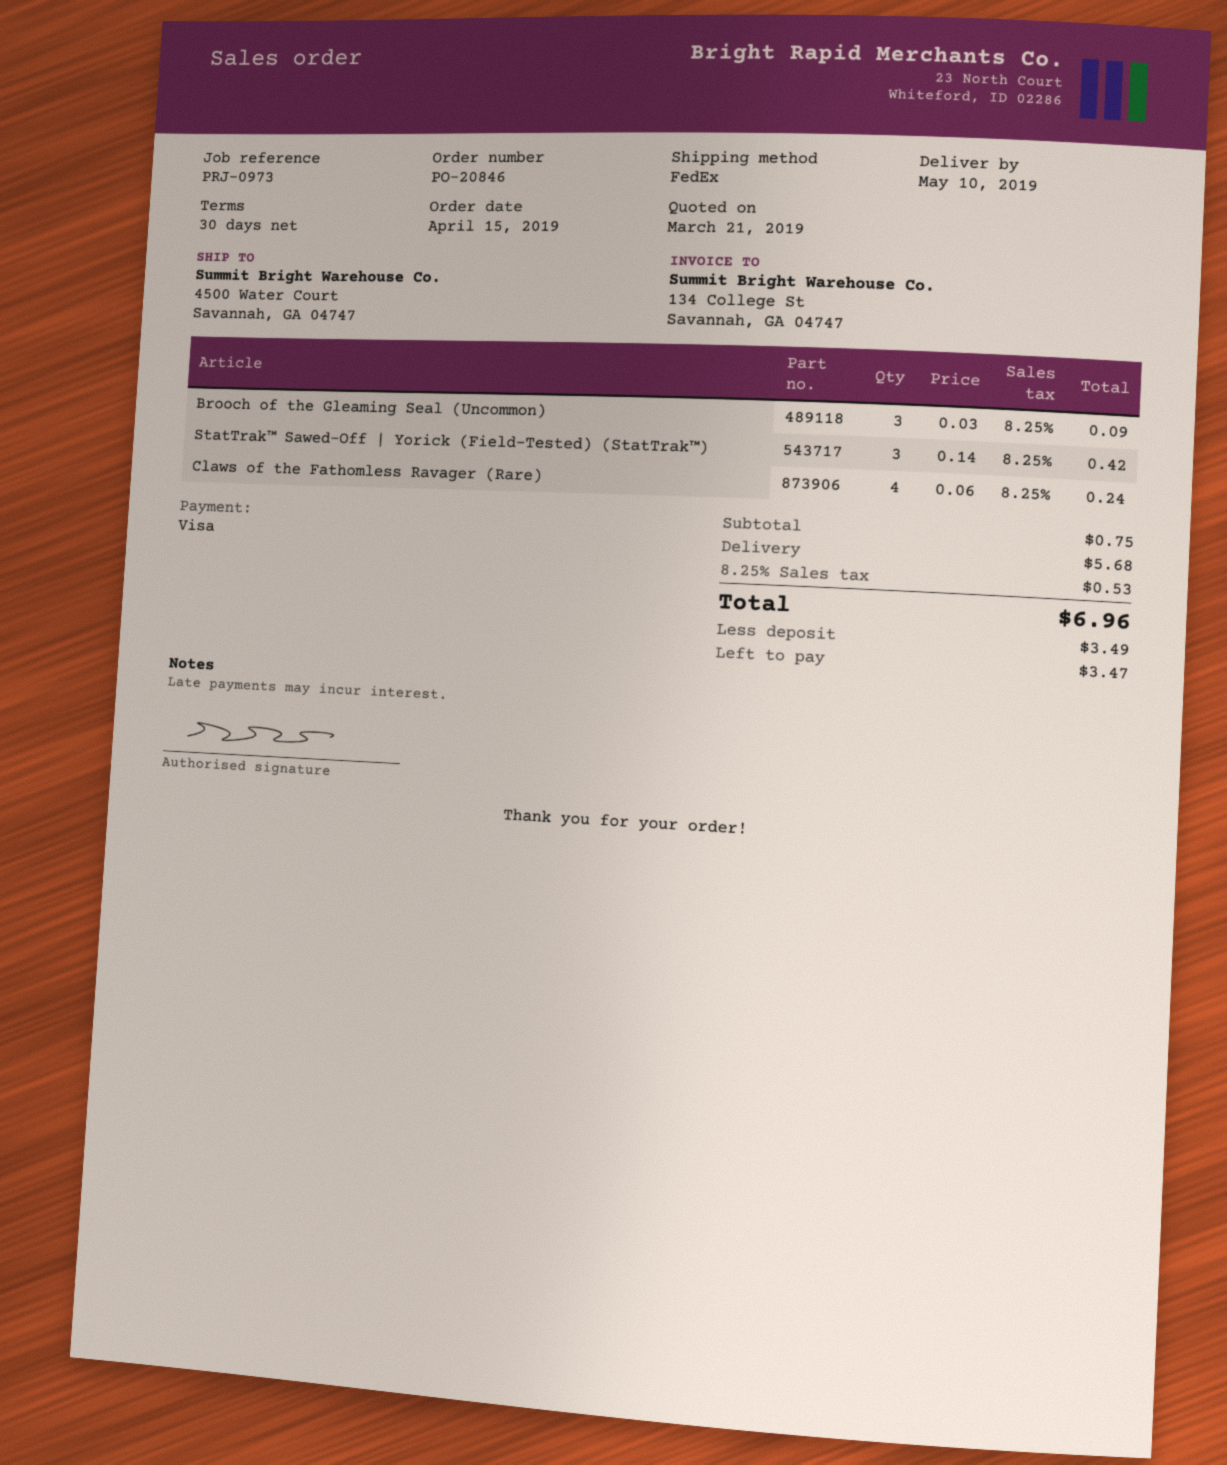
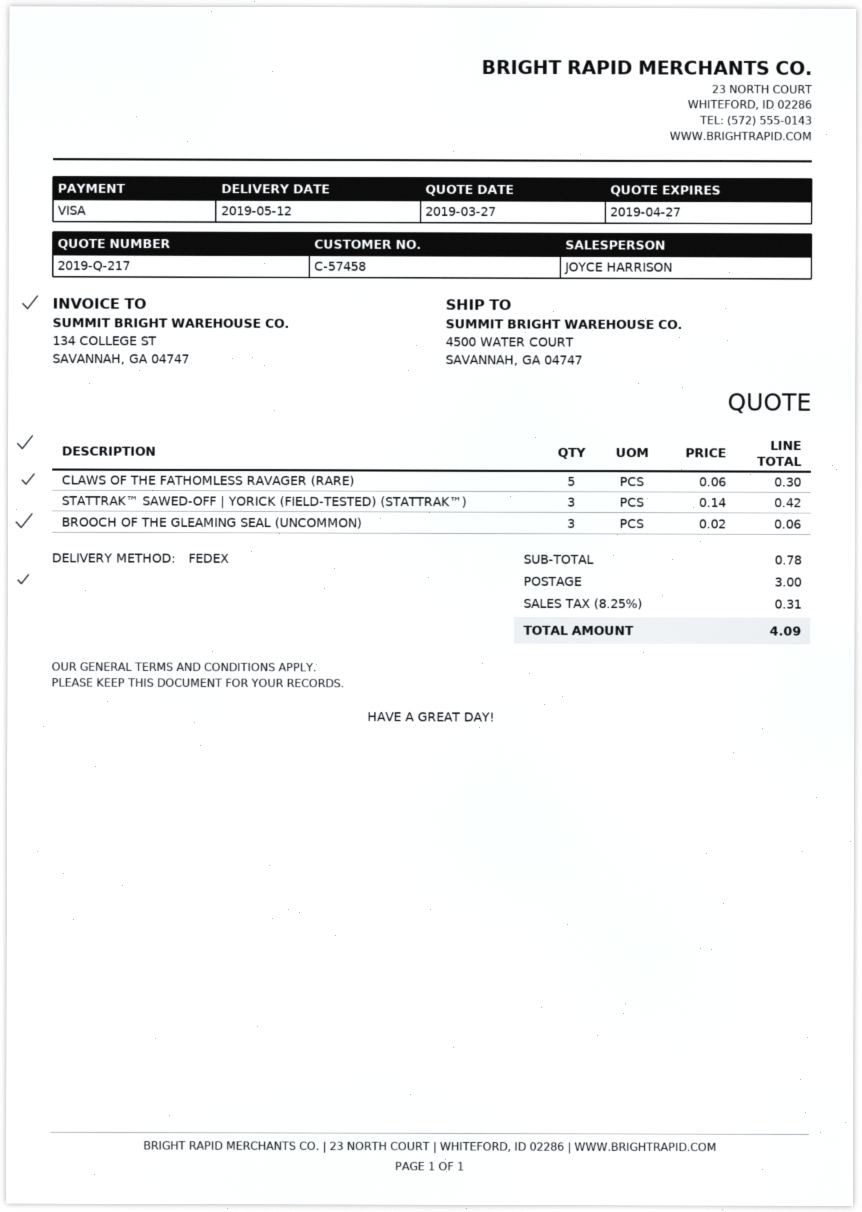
quote date: 2019-03-21 -> 2019-03-27
delivery date: 2019-05-10 -> 2019-05-12
Brooch of the Gleaming Seal (Uncommon): 3 x 0.03 = 0.09 -> 3 x 0.02 = 0.06
Claws of the Fathomless Ravager (Rare): 4 x 0.06 = 0.24 -> 5 x 0.06 = 0.30
subtotal: 0.75 -> 0.78
shipping: 5.68 -> 3.00
tax: 8.25% = 0.53 -> 8.25% = 0.31
total: 6.96 -> 4.09

